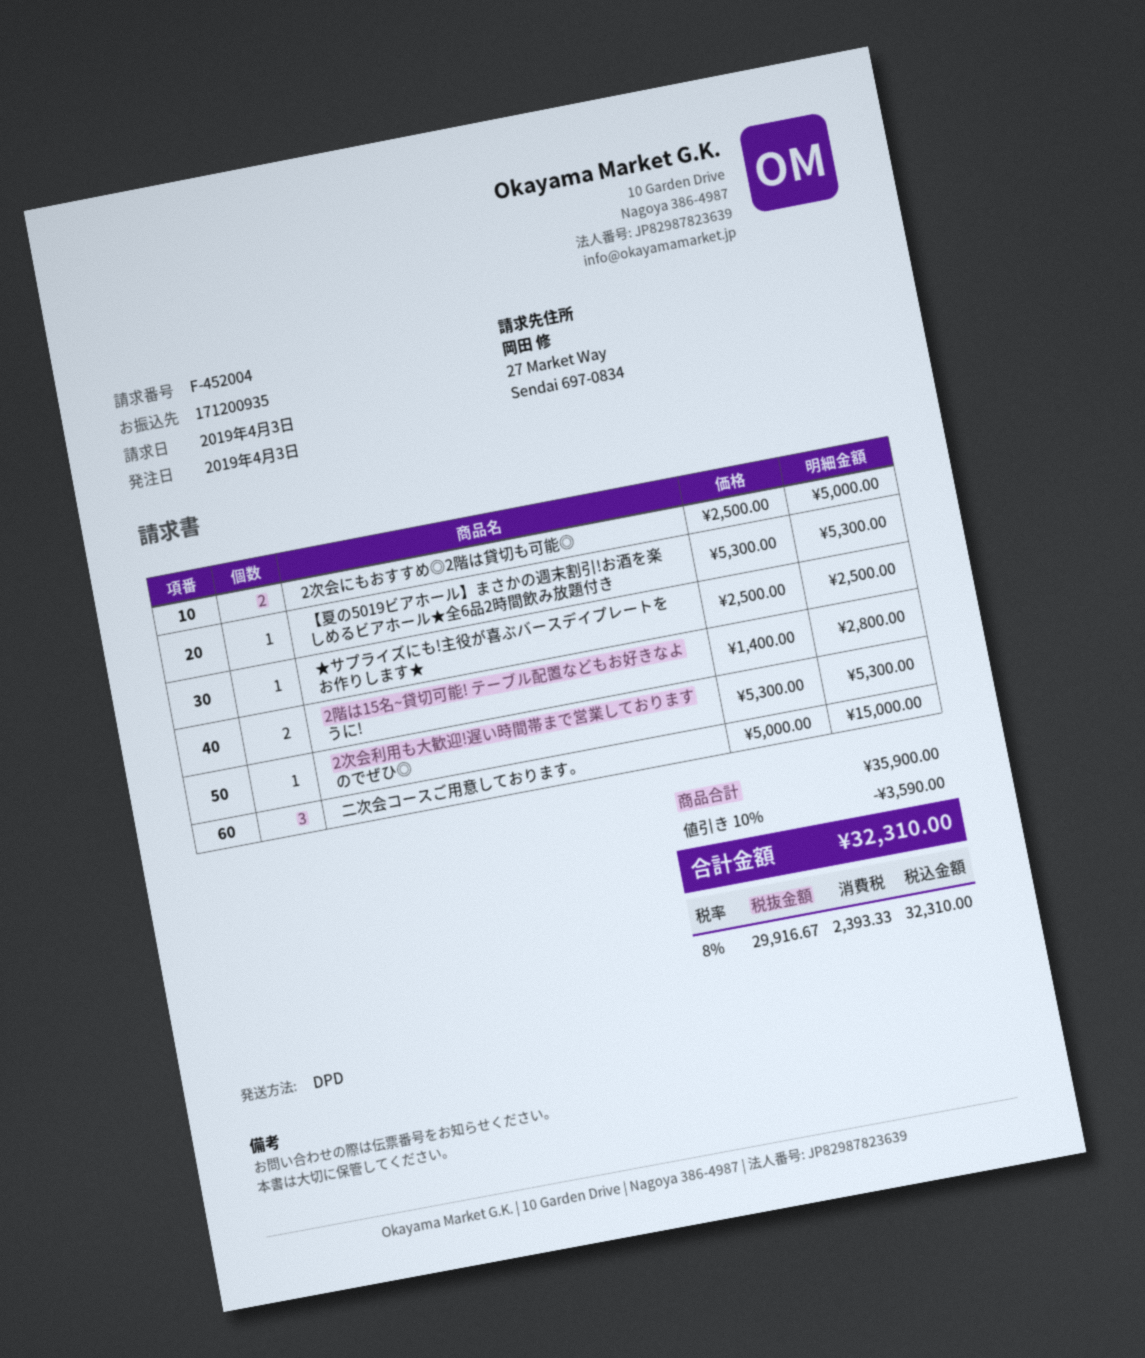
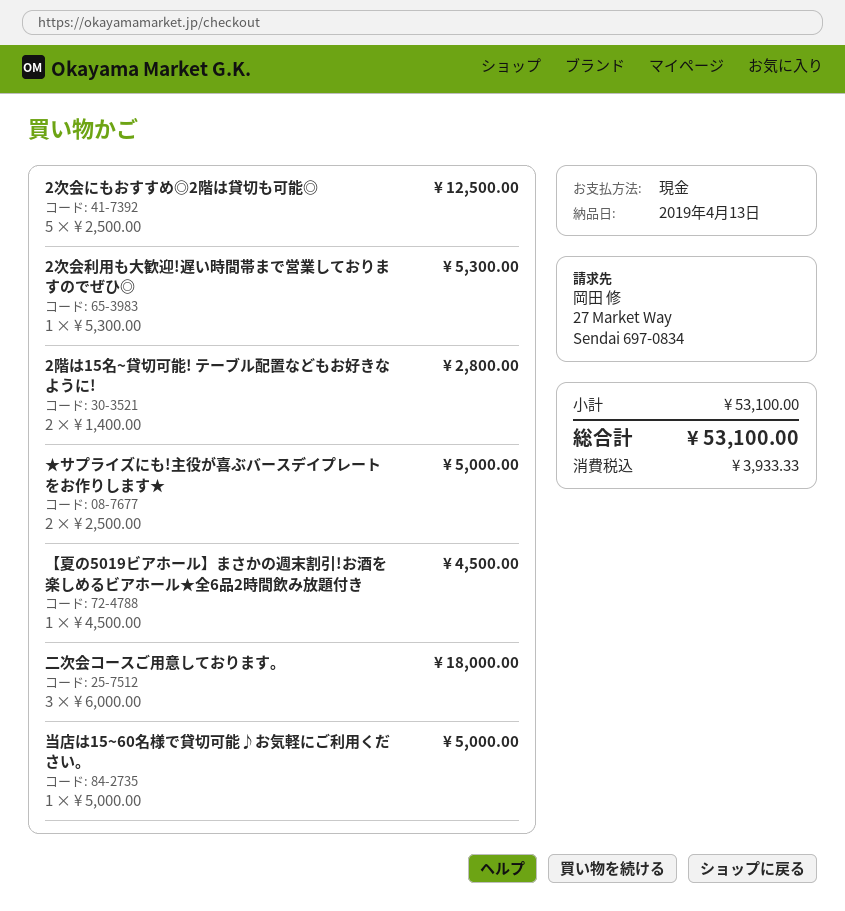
2次会にもおすすめ◎2階は貸切も可能◎: 2 x 2500.00 = 5000.00 -> 5 x 2500.00 = 12500.00
【夏の5019ビアホール】まさかの週末割引!お酒を楽しめるビアホール★全6品2時間飲み放題付き: 1 x 5300.00 = 5300.00 -> 1 x 4500.00 = 4500.00
★サプライズにも!主役が喜ぶバースデイプレートをお作りします★: 1 x 2500.00 = 2500.00 -> 2 x 2500.00 = 5000.00
二次会コースご用意しております。: 3 x 5000.00 = 15000.00 -> 3 x 6000.00 = 18000.00
当店は15~60名様で貸切可能♪お気軽にご利用ください。: none -> 1 x 5000.00 = 5000.00
subtotal: 35900.00 -> 53100.00
discount: 10% = 3590.00 -> none
tax: 2393.33 -> 3933.33
total: 32310.00 -> 53100.00

